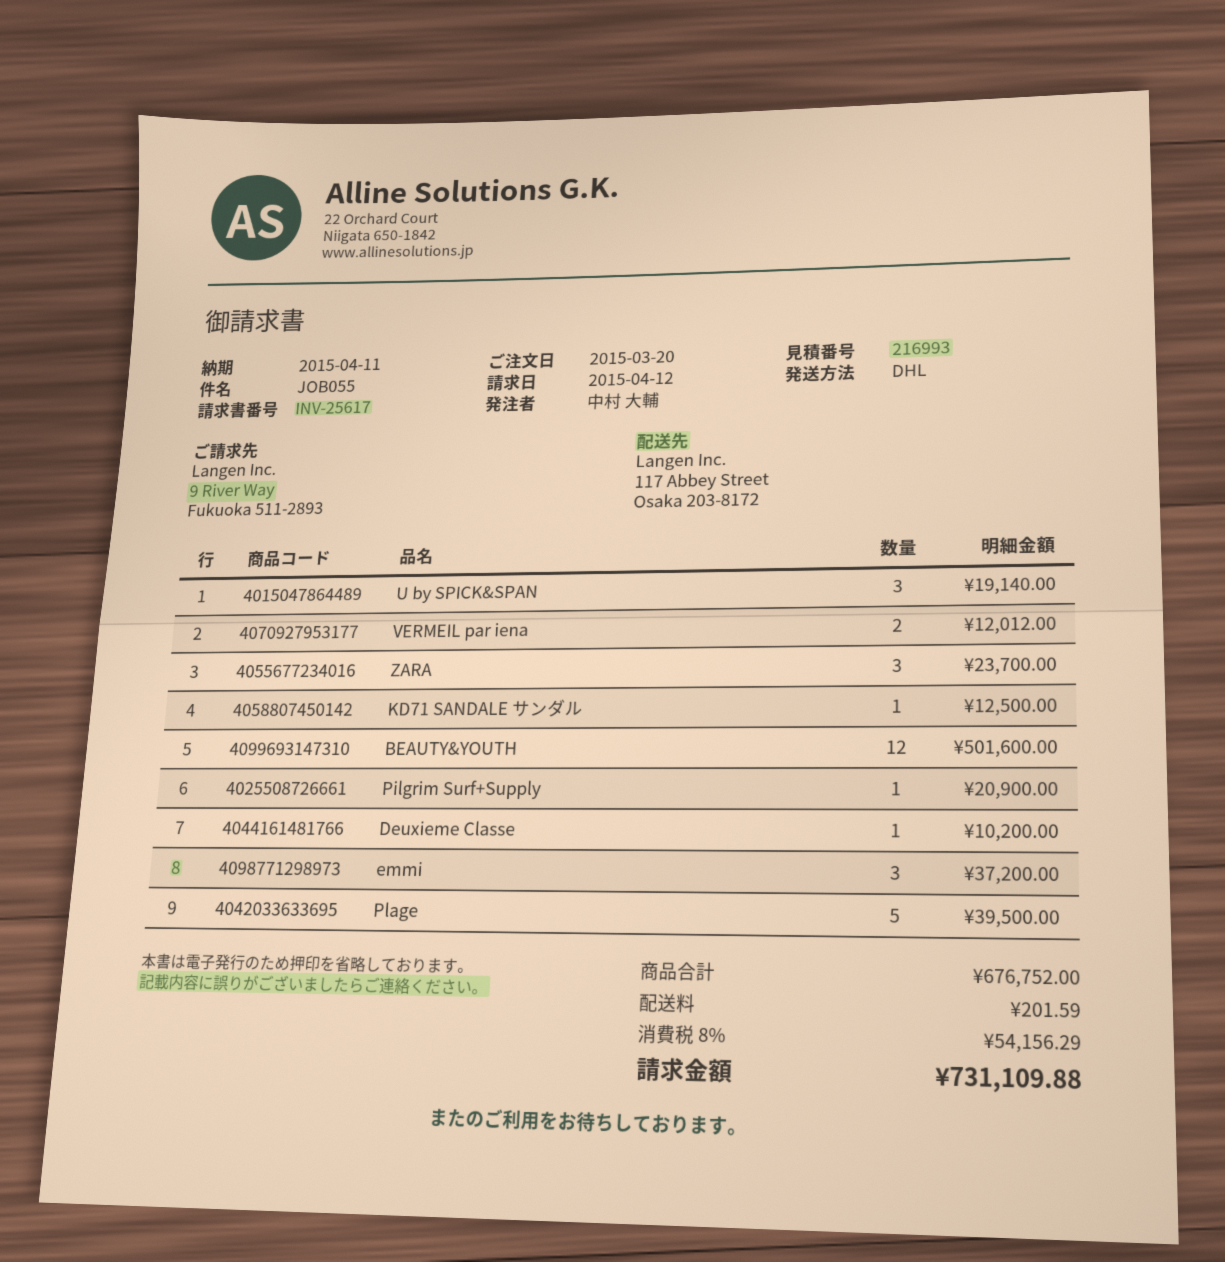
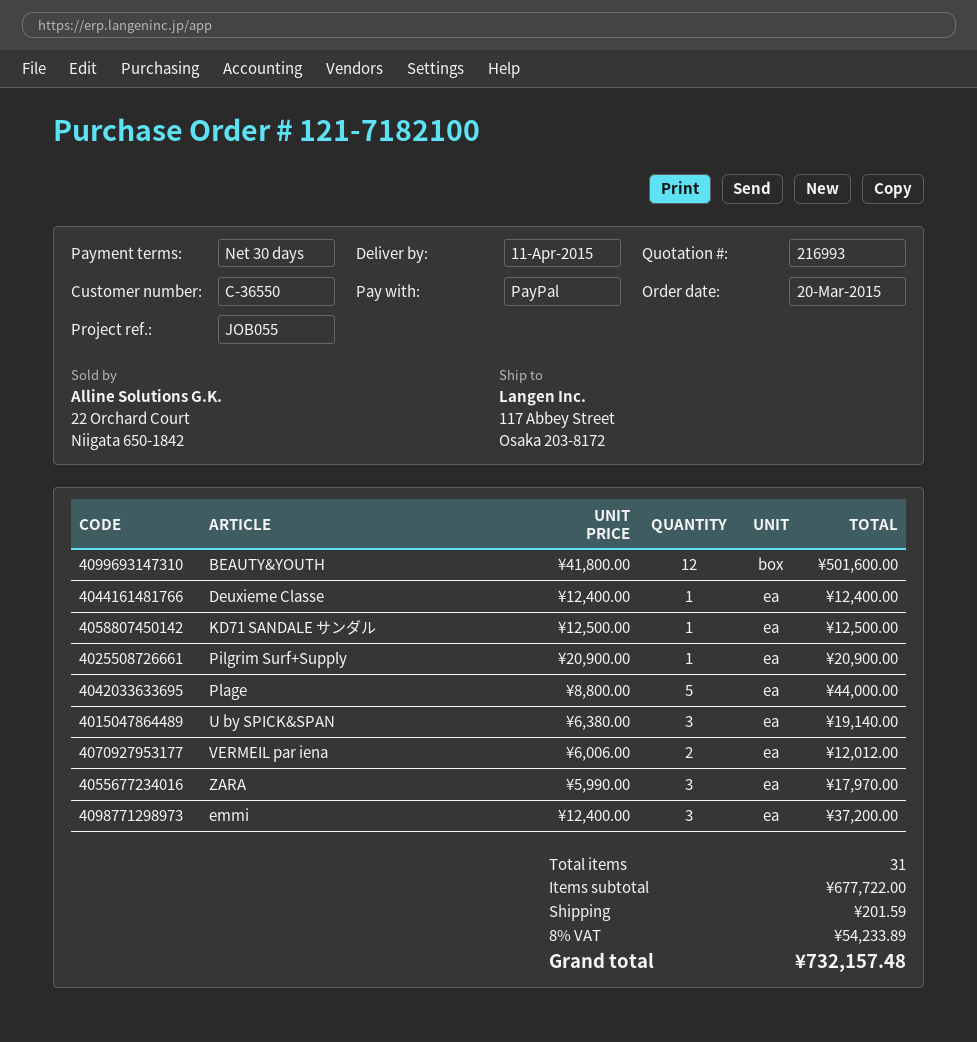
ZARA: 3 for 23700.00 -> 3 for 17970.00
Deuxieme Classe: 1 for 10200.00 -> 1 for 12400.00
Plage: 5 for 39500.00 -> 5 for 44000.00
subtotal: 676752.00 -> 677722.00
tax: 8% = 54156.29 -> 8% = 54233.89
total: 731109.88 -> 732157.48

